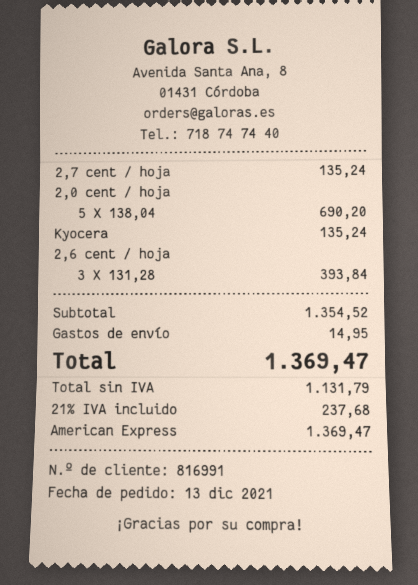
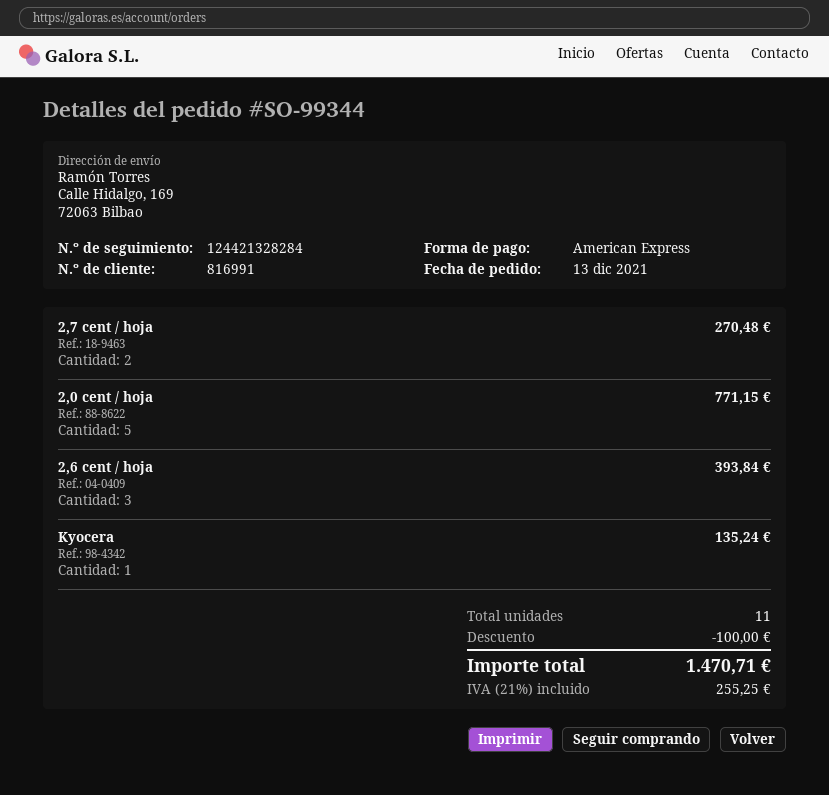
2,7 cent / hoja: 1 for 135.24 -> 2 for 270.48
2,0 cent / hoja: 5 for 690.20 -> 5 for 771.15
discount: none -> 100.00
shipping: 14.95 -> none
tax: 21% = 237.68 -> 21% = 255.25
total: 1369.47 -> 1470.71

